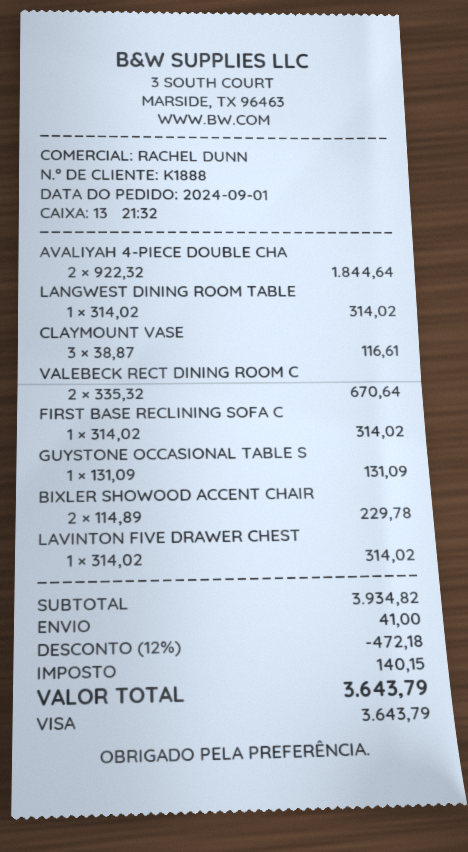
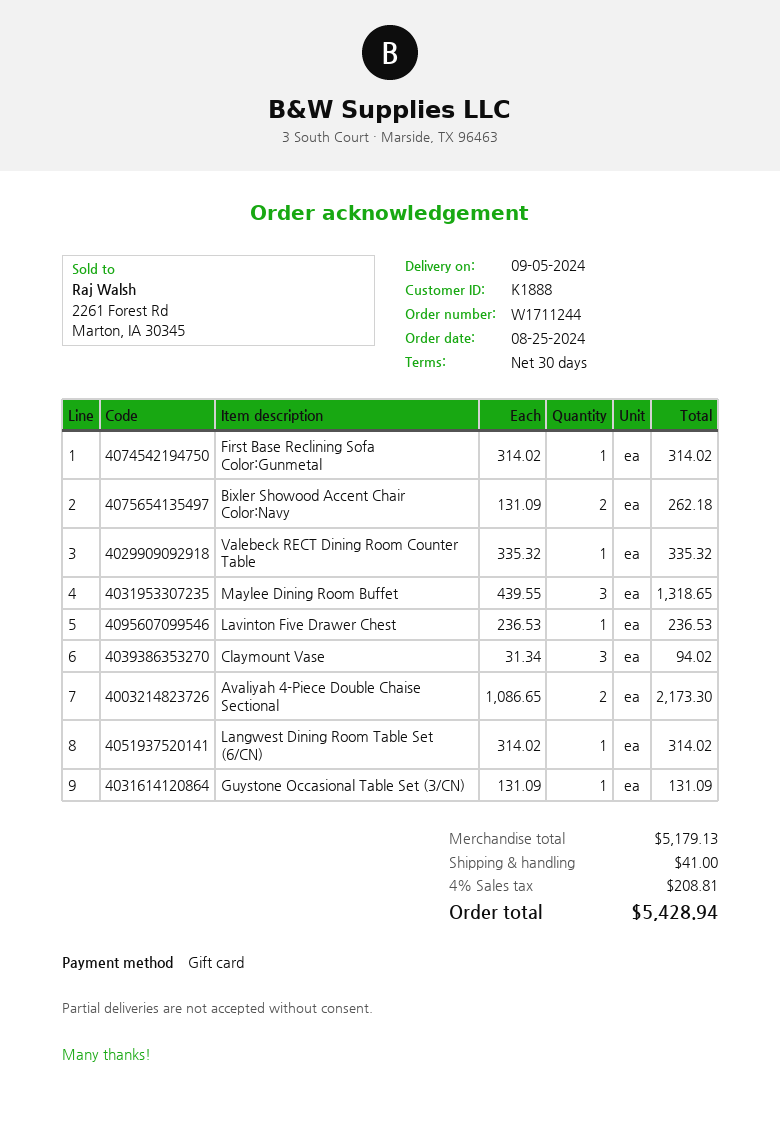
order date: 2024-09-01 -> 2024-08-25
payment method: Visa -> gift card
AVALIYAH 4-PIECE DOUBLE CHA: 2 x 922.32 = 1844.64 -> 2 x 1086.65 = 2173.30
CLAYMOUNT VASE: 3 x 38.87 = 116.61 -> 3 x 31.34 = 94.02
VALEBECK RECT DINING ROOM C: 2 x 335.32 = 670.64 -> 1 x 335.32 = 335.32
BIXLER SHOWOOD ACCENT CHAIR: 2 x 114.89 = 229.78 -> 2 x 131.09 = 262.18
LAVINTON FIVE DRAWER CHEST: 1 x 314.02 = 314.02 -> 1 x 236.53 = 236.53
Maylee Dining Room Buffet: none -> 3 x 439.55 = 1318.65
subtotal: 3934.82 -> 5179.13
discount: 12% = 472.18 -> none
tax: 140.15 -> 208.81
total: 3643.79 -> 5428.94

